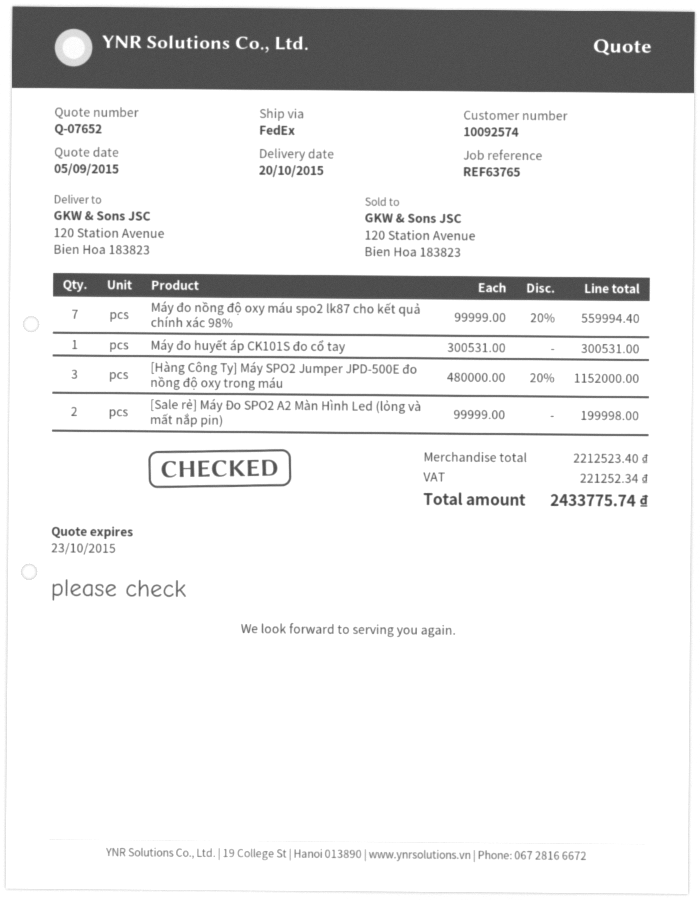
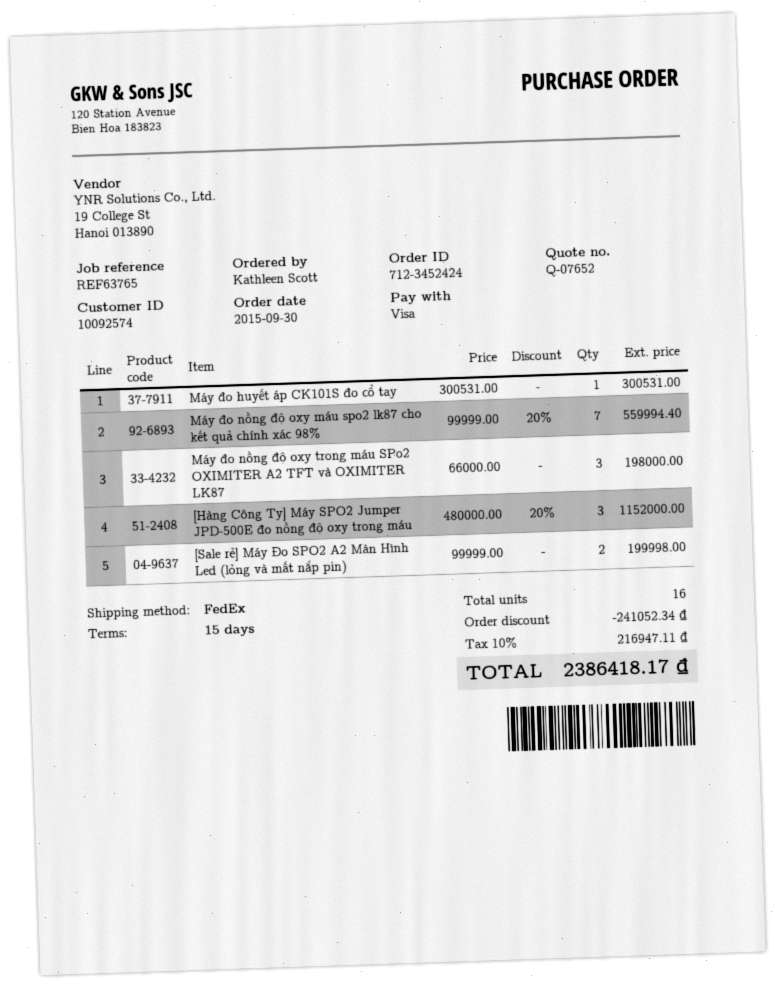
Máy đo nồng độ oxy trong máu SPo2 OXIMITER A2 TFT và OXIMITER LK87: none -> 3 x 66000.00 = 198000.00
discount: none -> 241052.34
tax: 221252.34 -> 216947.11
total: 2433775.74 -> 2386418.17

